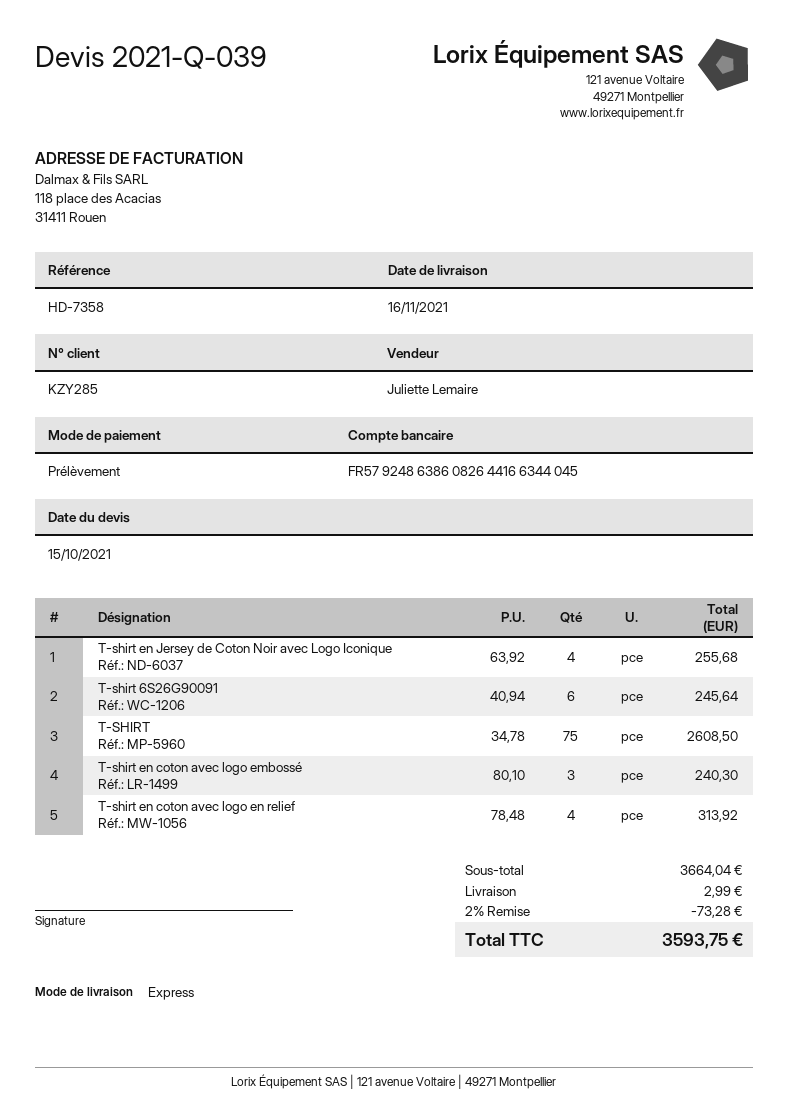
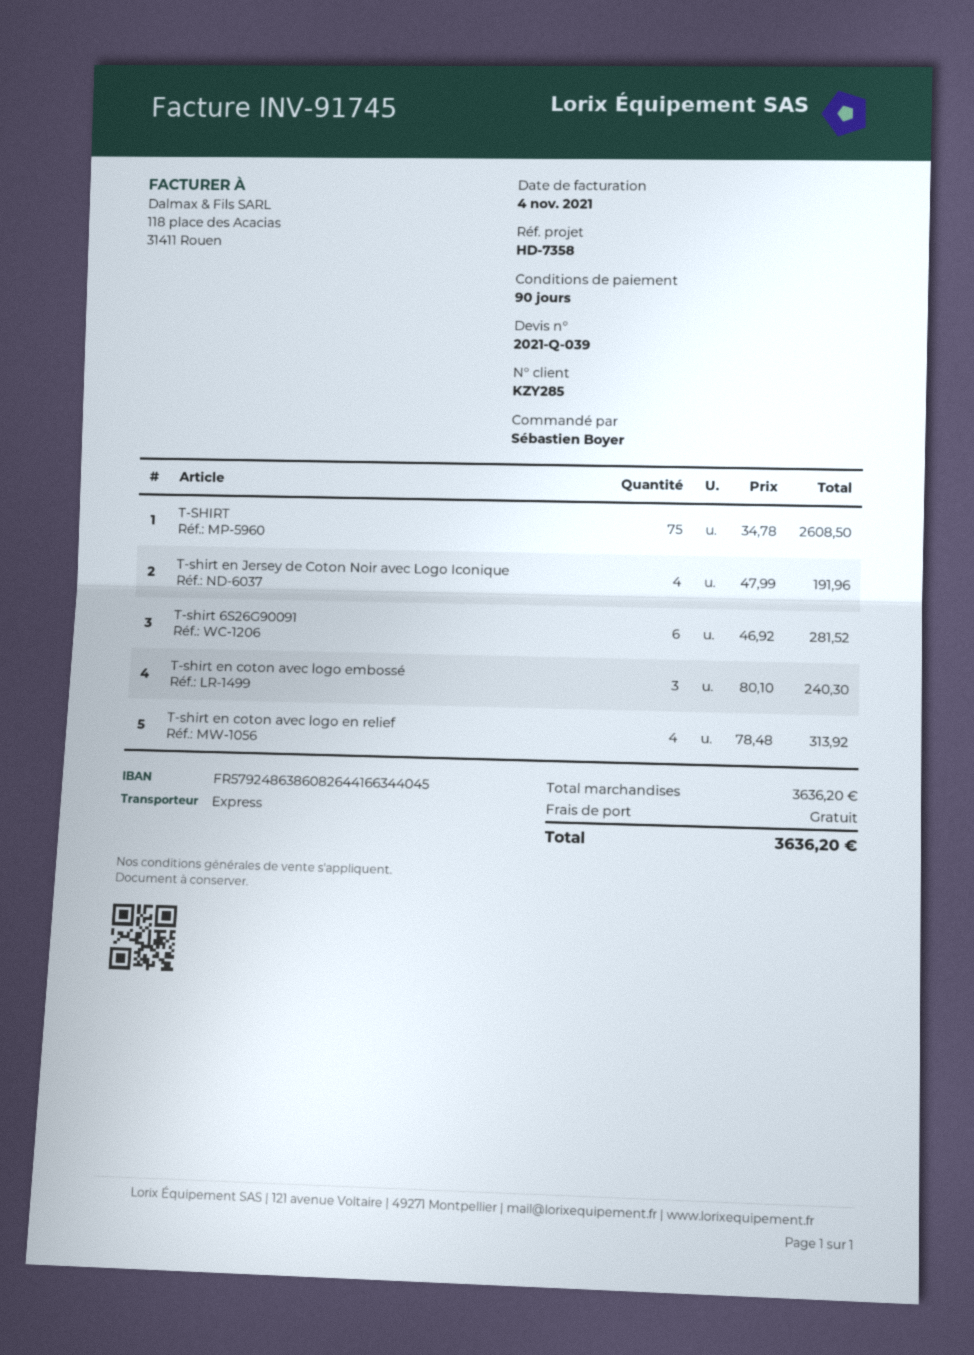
T-shirt en Jersey de Coton Noir avec Logo Iconique: 4 x 63.92 = 255.68 -> 4 x 47.99 = 191.96
T-shirt 6S26G90091: 6 x 40.94 = 245.64 -> 6 x 46.92 = 281.52
subtotal: 3664.04 -> 3636.20
discount: 2% = 73.28 -> none
shipping: 2.99 -> 0.00
total: 3593.75 -> 3636.20

